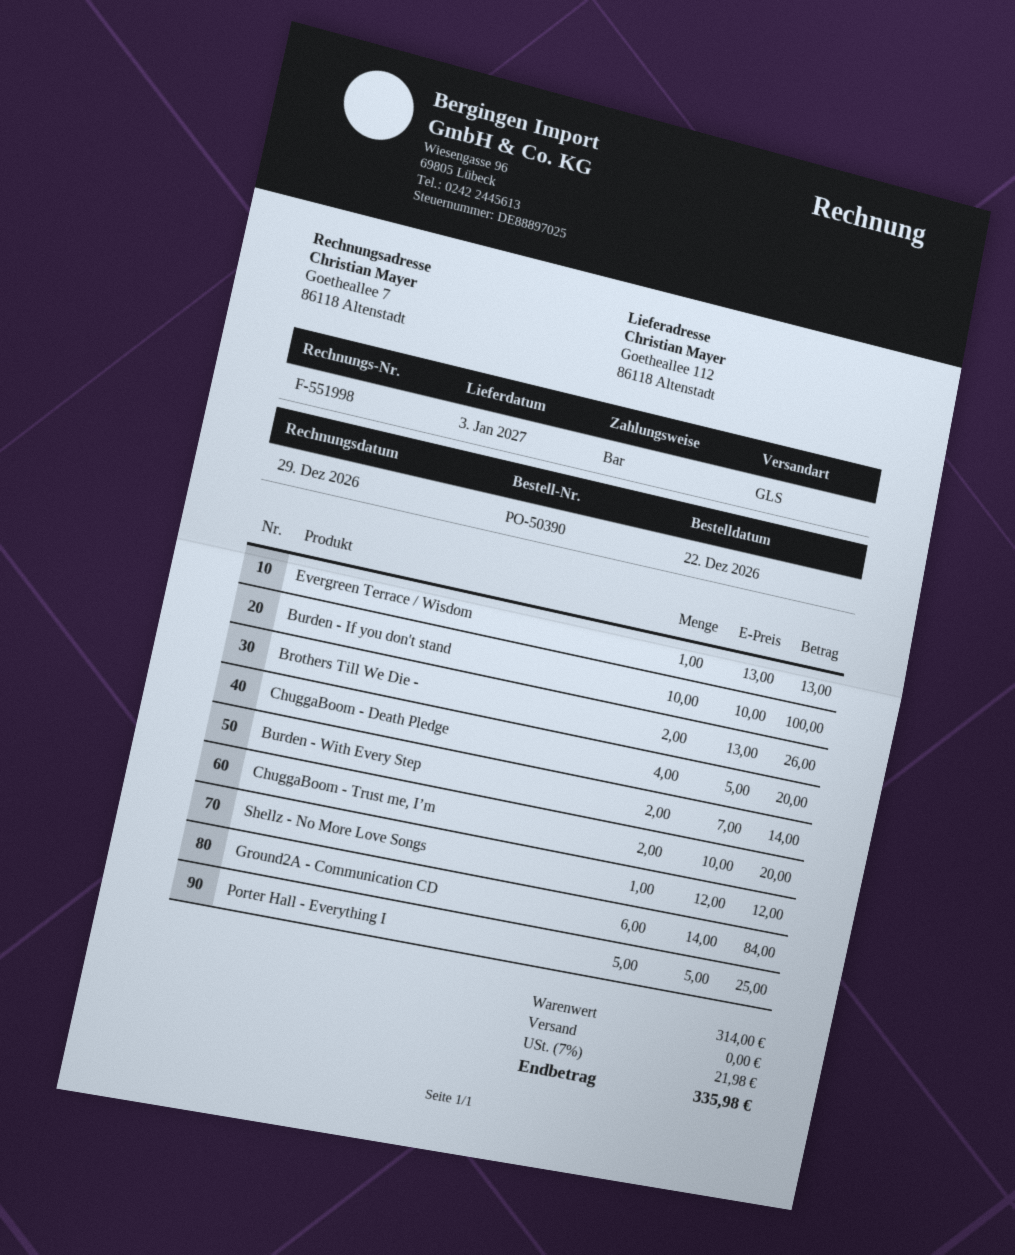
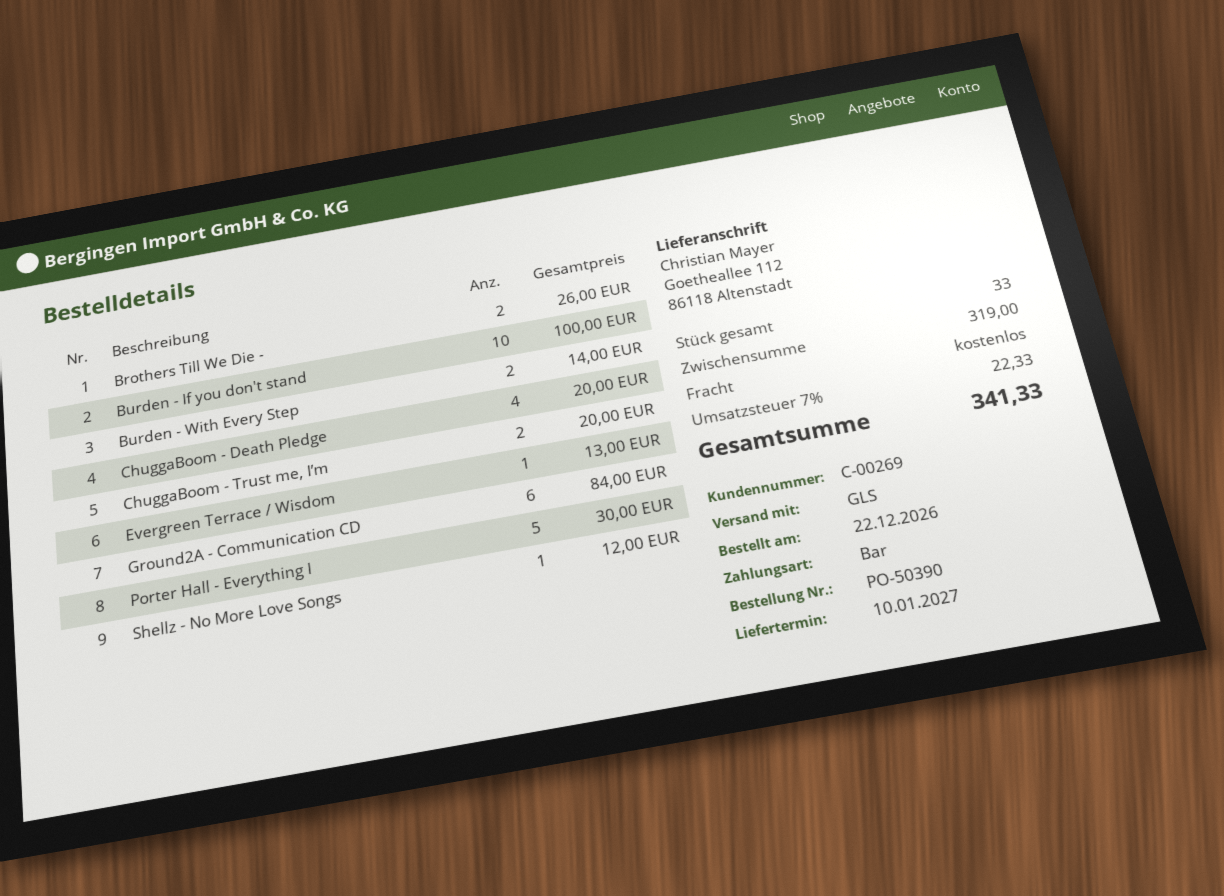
delivery date: 2027-01-03 -> 2027-01-10
Porter Hall - Everything I: 5 for 25.00 -> 5 for 30.00
subtotal: 314.00 -> 319.00
tax: 7% = 21.98 -> 7% = 22.33
total: 335.98 -> 341.33

